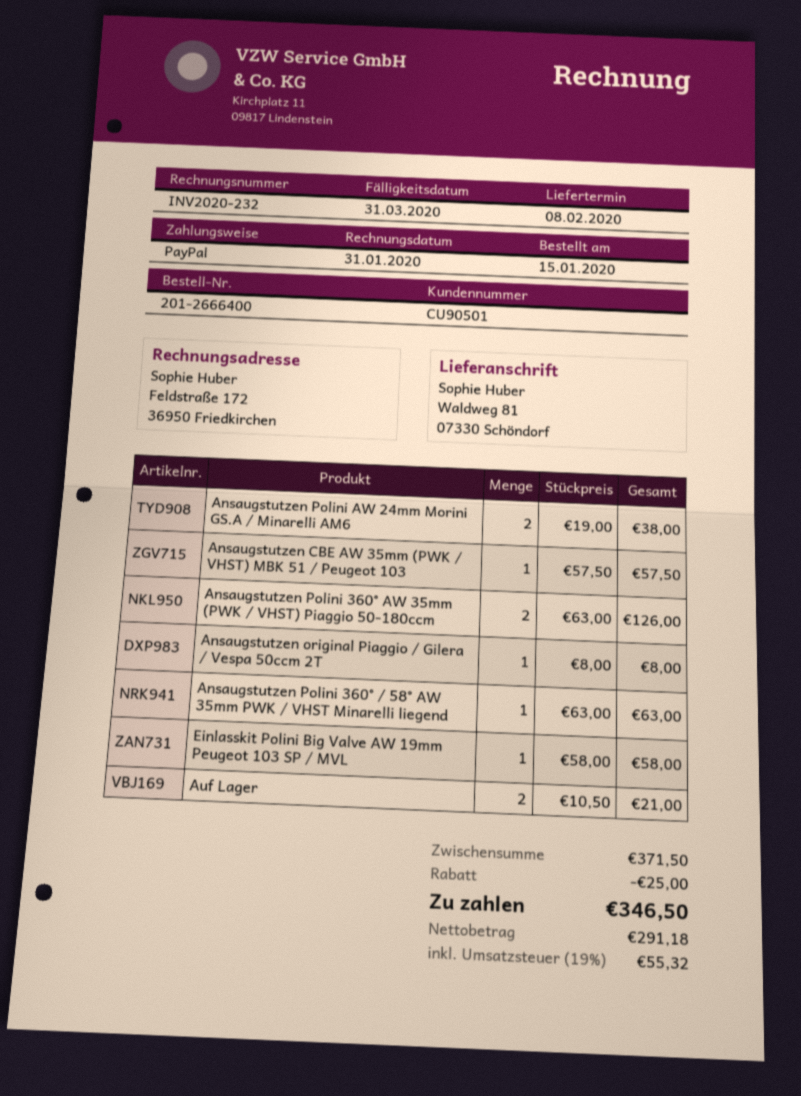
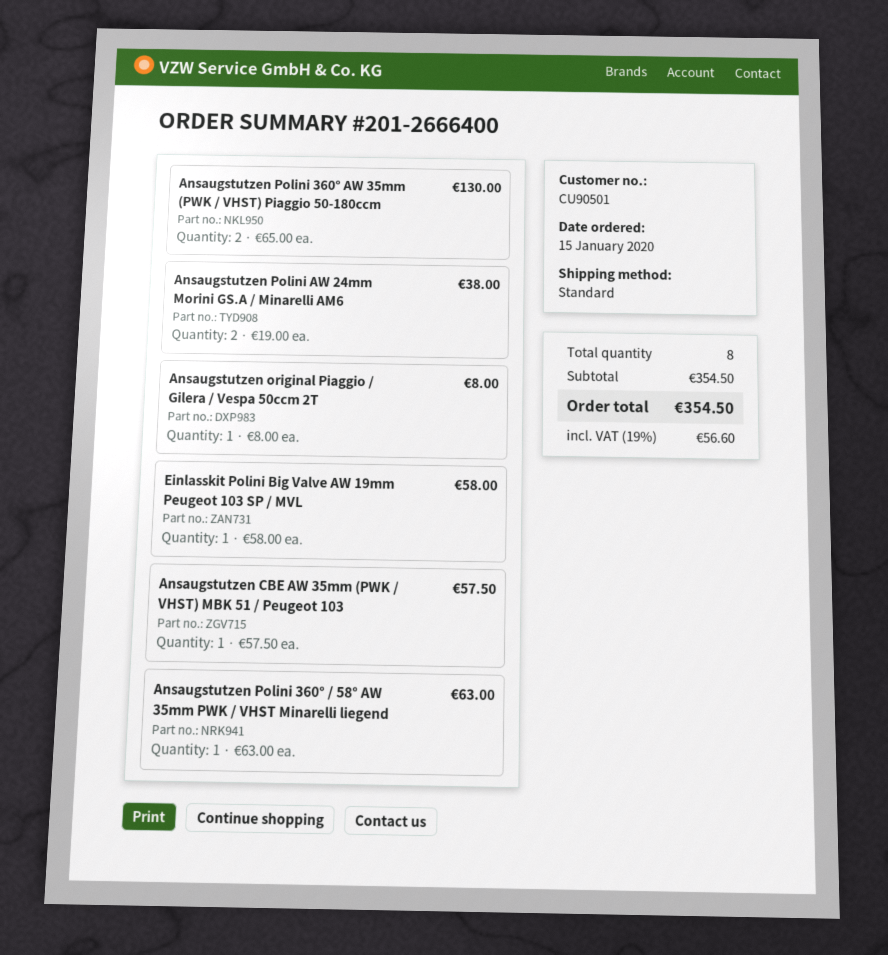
Ansaugstutzen Polini 360° AW 35mm (PWK / VHST) Piaggio 50-180ccm: 2 x 63.00 = 126.00 -> 2 x 65.00 = 130.00
Auf Lager: 2 x 10.50 = 21.00 -> none
subtotal: 371.50 -> 354.50
discount: 25.00 -> none
tax: 19% = 55.32 -> 19% = 56.60
total: 346.50 -> 354.50

